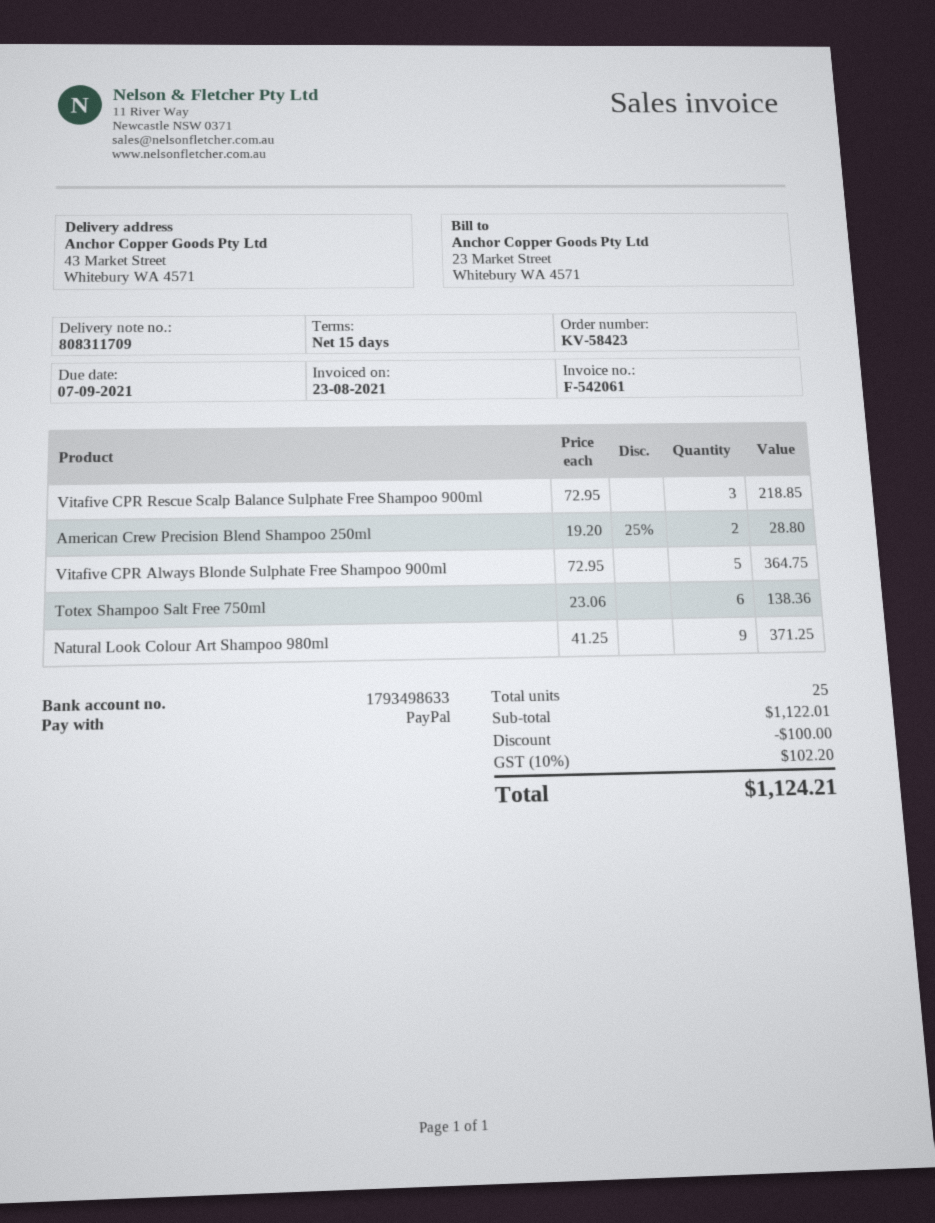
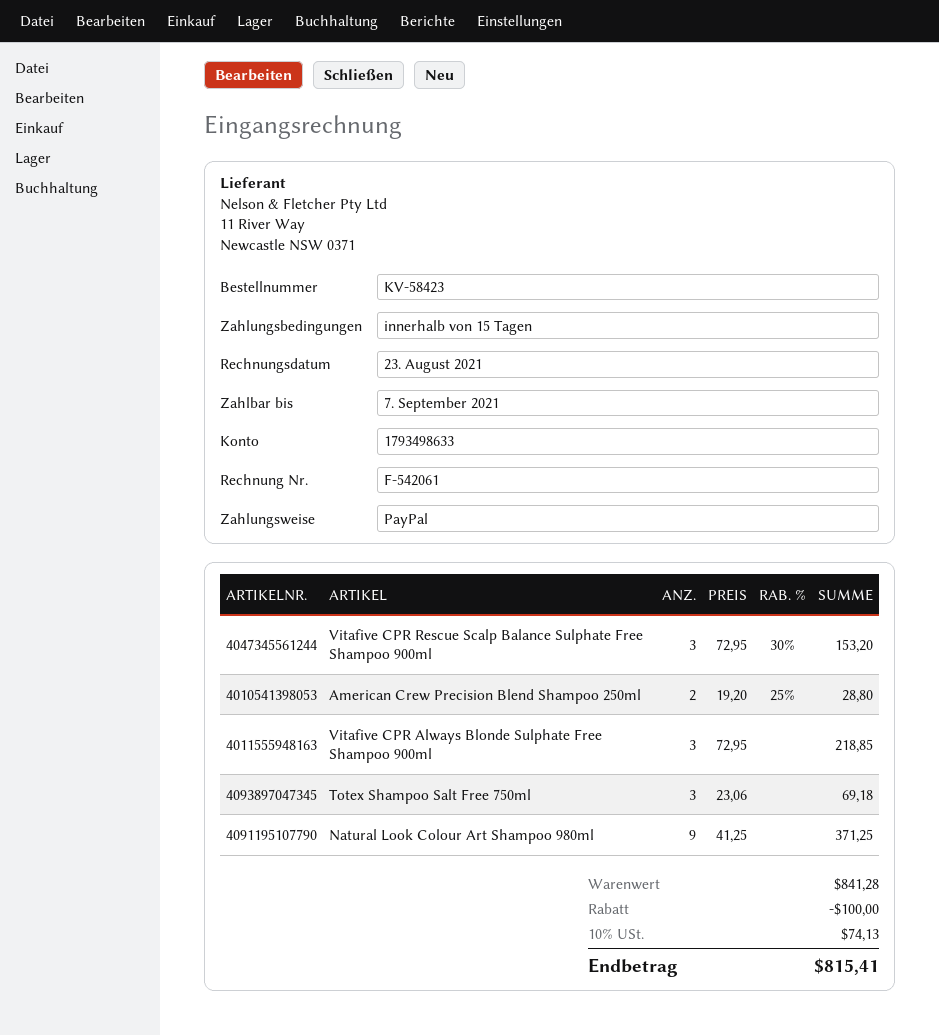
Vitafive CPR Rescue Scalp Balance Sulphate Free Shampoo 900ml: 3 x 72.95 = 218.85 -> 3 x 72.95 - 30% = 153.20
Vitafive CPR Always Blonde Sulphate Free Shampoo 900ml: 5 x 72.95 = 364.75 -> 3 x 72.95 = 218.85
Totex Shampoo Salt Free 750ml: 6 x 23.06 = 138.36 -> 3 x 23.06 = 69.18
subtotal: 1122.01 -> 841.28
tax: 10% = 102.20 -> 10% = 74.13
total: 1124.21 -> 815.41

